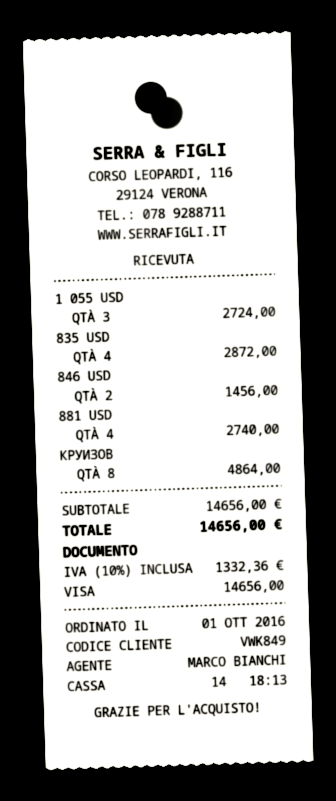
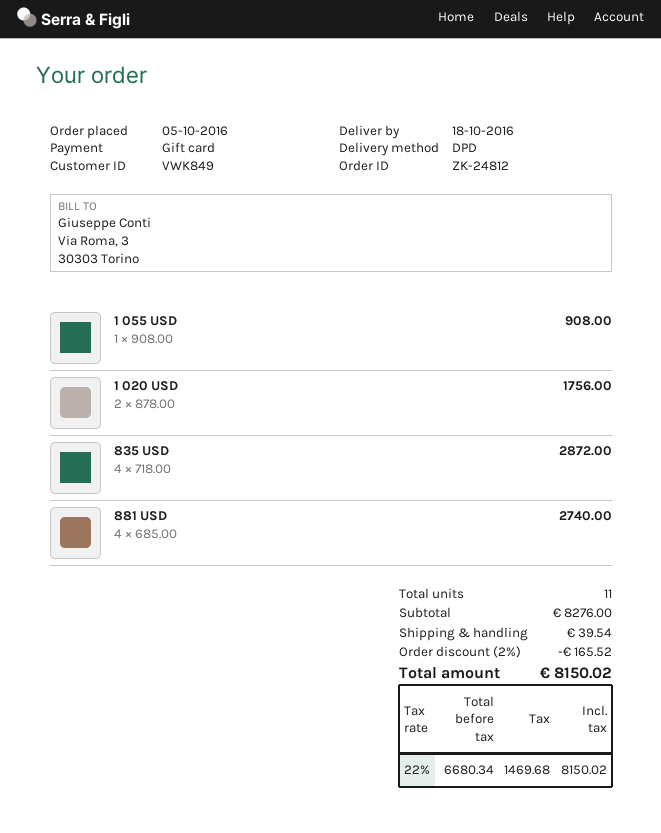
order date: 2016-10-01 -> 2016-10-05
payment method: Visa -> gift card
1 055 USD: 3 for 2724.00 -> 1 for 908.00
846 USD: 2 for 1456.00 -> none
КРУИЗОВ: 8 for 4864.00 -> none
1 020 USD: none -> 2 for 1756.00
subtotal: 14656.00 -> 8276.00
discount: none -> 2% = 165.52
shipping: none -> 39.54
tax: 10% = 1332.36 -> 22% = 1469.68
total: 14656.00 -> 8150.02

